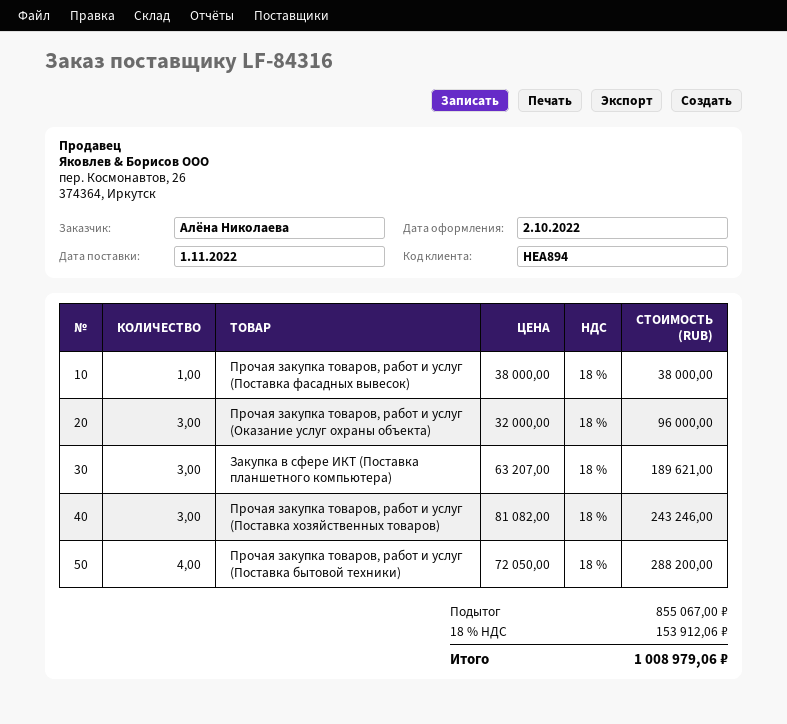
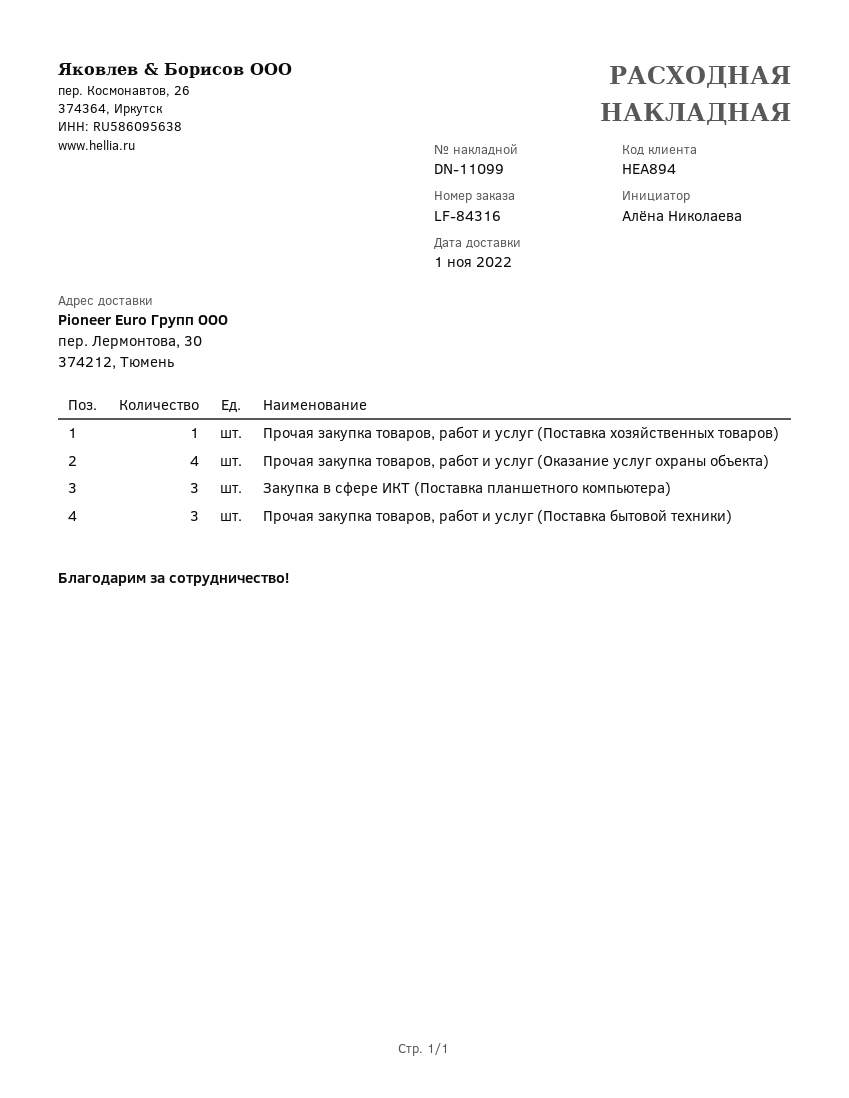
Прочая закупка товаров, работ и услуг (Поставка фасадных вывесок): 1 -> none
Прочая закупка товаров, работ и услуг (Оказание услуг охраны объекта): 3 -> 4
Прочая закупка товаров, работ и услуг (Поставка хозяйственных товаров): 3 -> 1
Прочая закупка товаров, работ и услуг (Поставка бытовой техники): 4 -> 3

